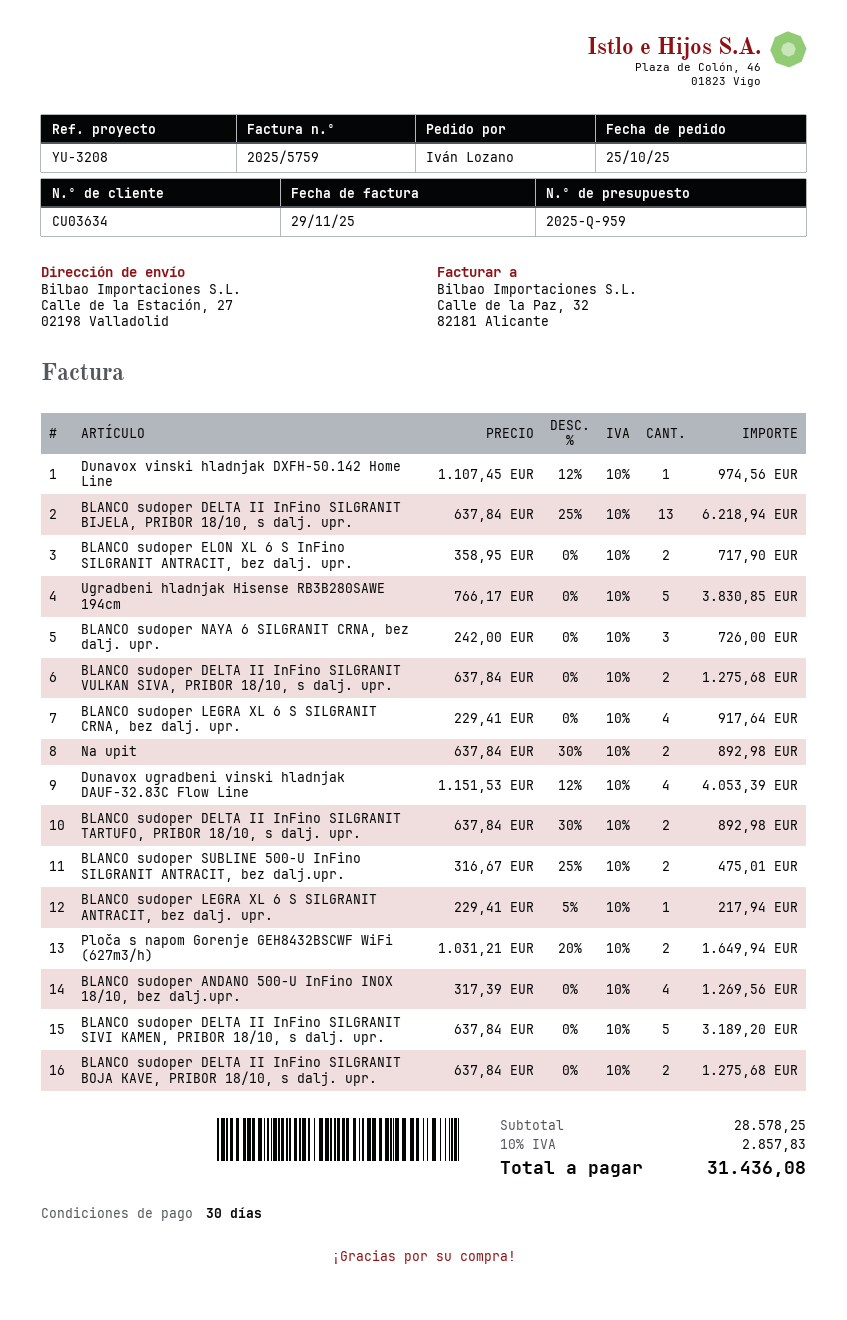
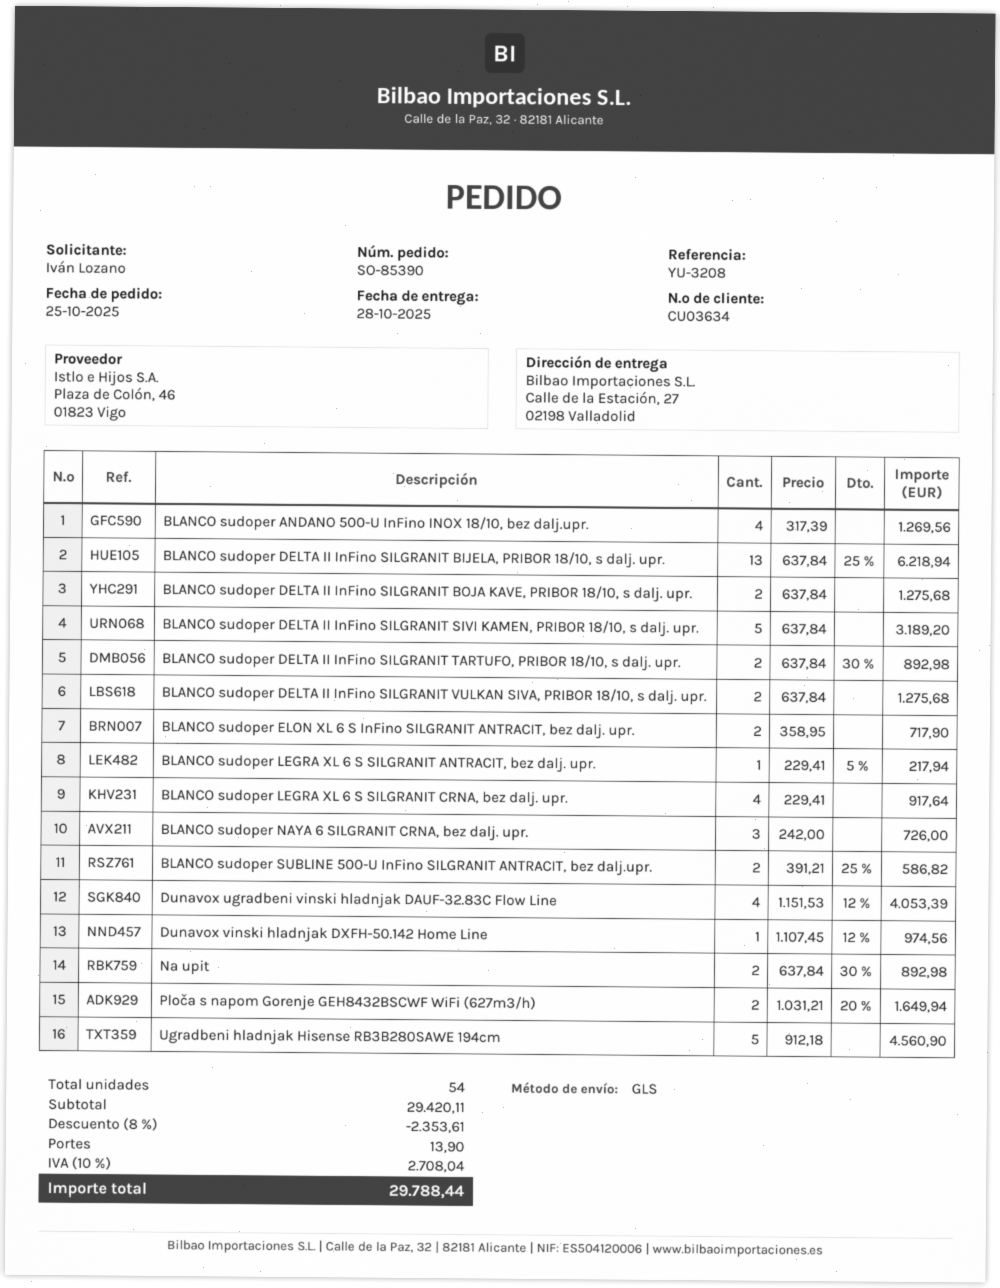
Ugradbeni hladnjak Hisense RB3B280SAWE 194cm: 5 x 766.17 = 3830.85 -> 5 x 912.18 = 4560.90
BLANCO sudoper SUBLINE 500-U InFino SILGRANIT ANTRACIT, bez dalj.upr.: 2 x 316.67 - 25% = 475.01 -> 2 x 391.21 - 25% = 586.82
subtotal: 28578.25 -> 29420.11
discount: none -> 8% = 2353.61
shipping: none -> 13.90
tax: 10% = 2857.83 -> 10% = 2708.04
total: 31436.08 -> 29788.44

